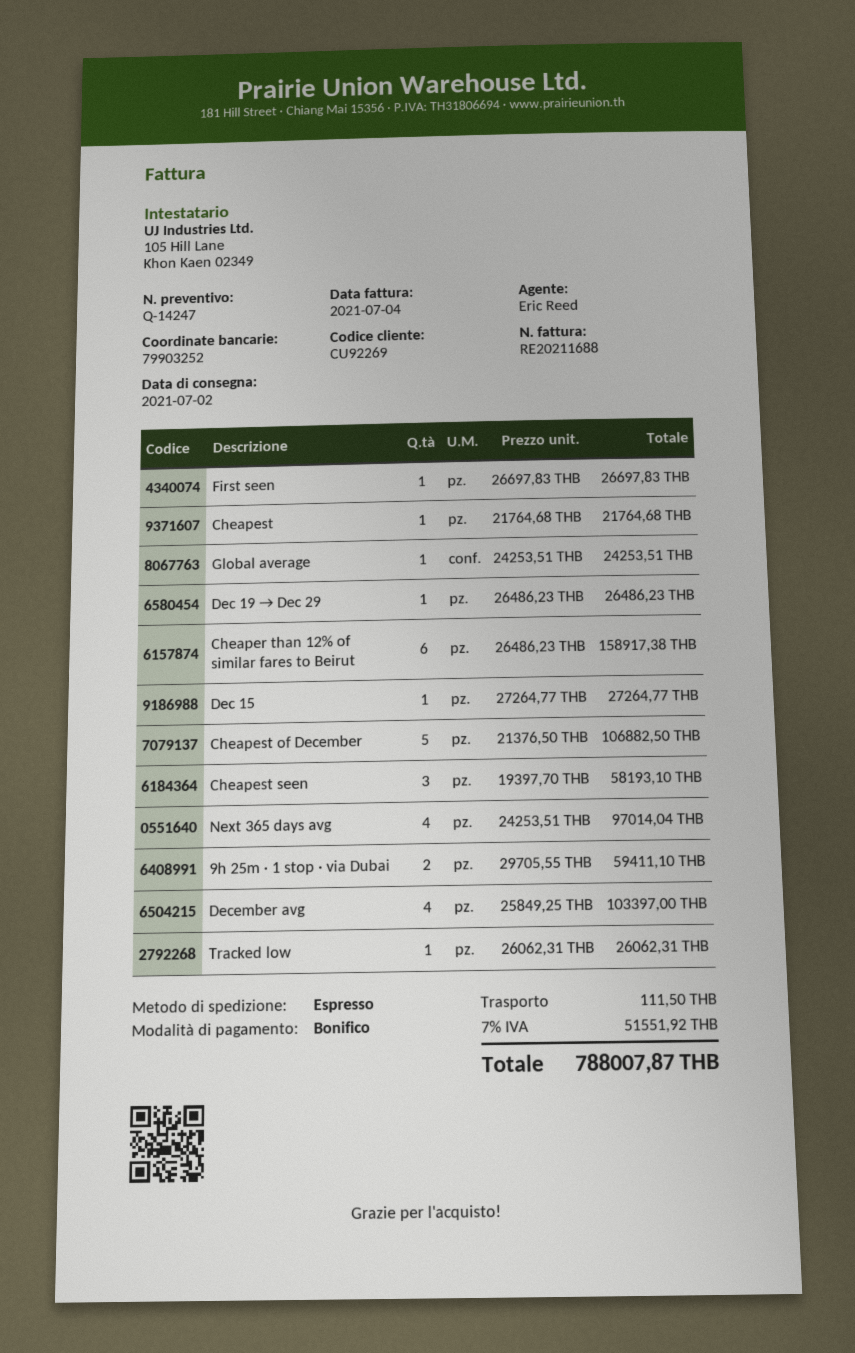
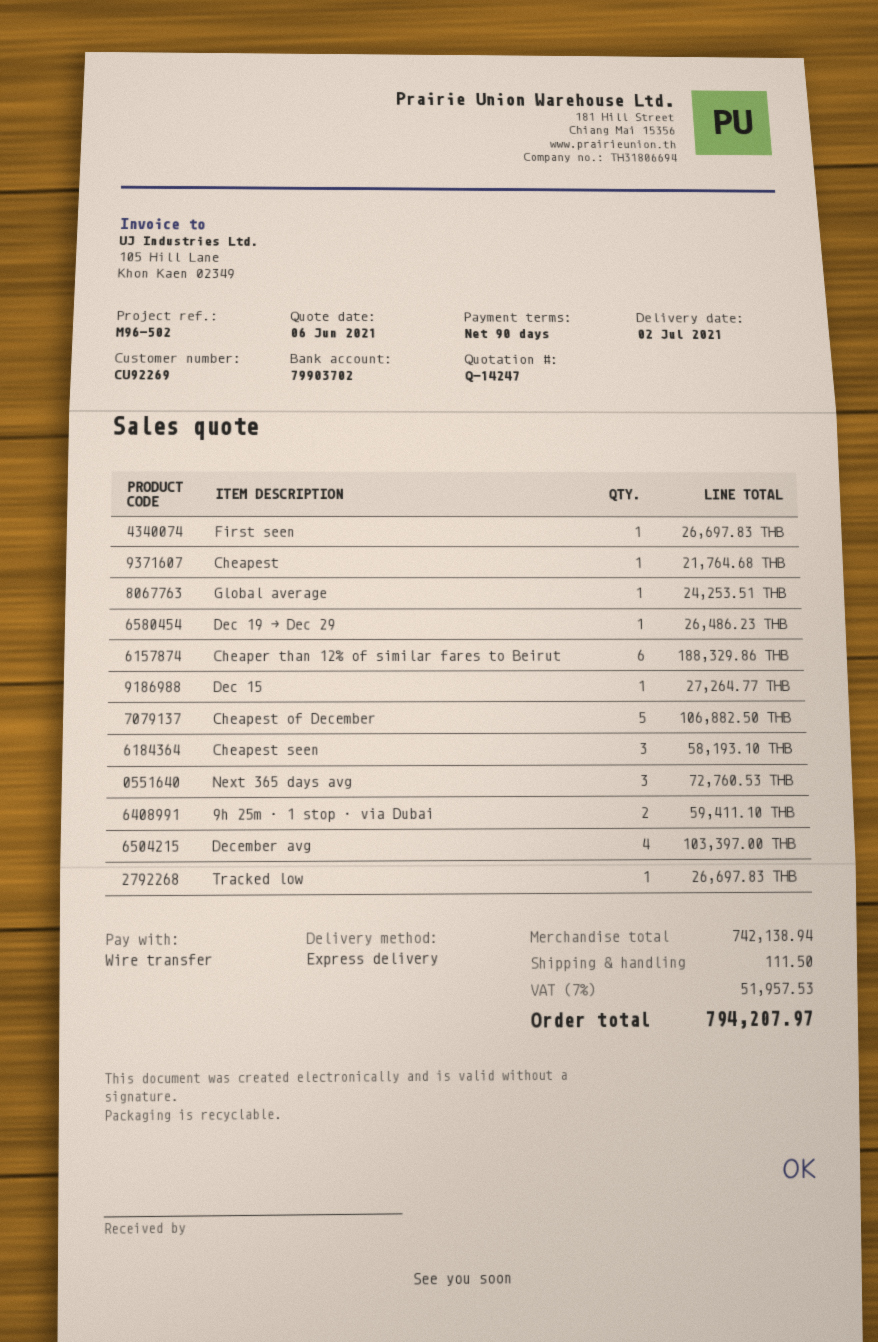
bank account: 79903252 -> 79903702
Cheaper than 12% of similar fares to Beirut: 6 for 158917.38 -> 6 for 188329.86
Next 365 days avg: 4 for 97014.04 -> 3 for 72760.53
Tracked low: 1 for 26062.31 -> 1 for 26697.83
tax: 7% = 51551.92 -> 7% = 51957.53
total: 788007.87 -> 794207.97

